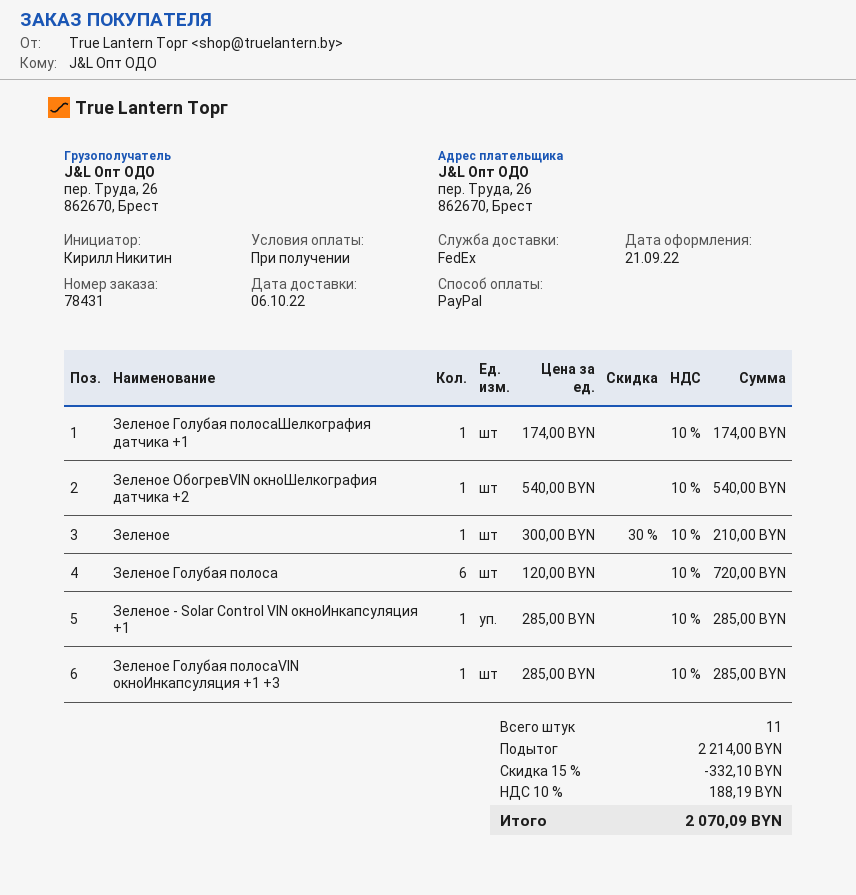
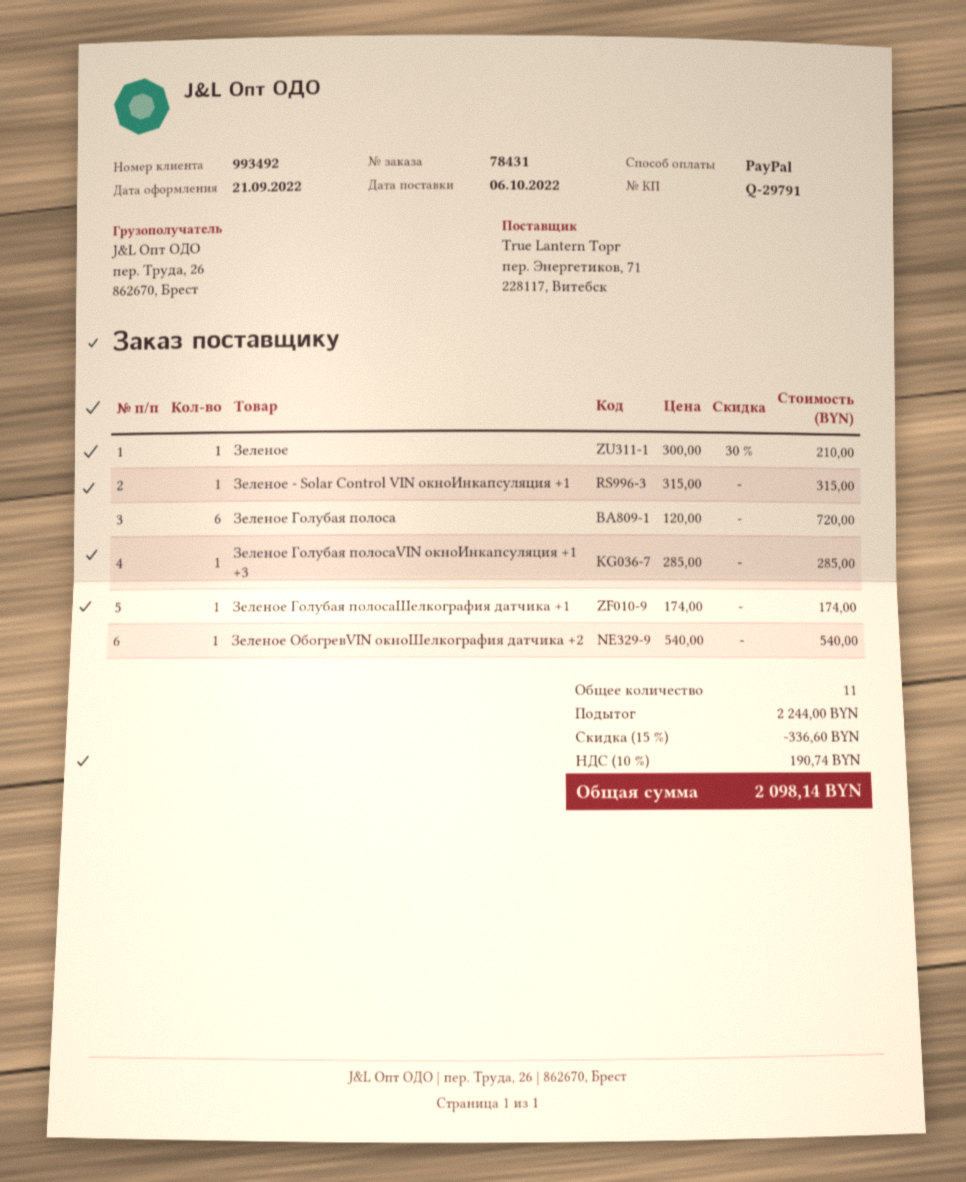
Зеленое - Solar Control VIN окноИнкапсуляция +1: 1 x 285.00 = 285.00 -> 1 x 315.00 = 315.00
subtotal: 2214.00 -> 2244.00
discount: 15% = 332.10 -> 15% = 336.60
tax: 10% = 188.19 -> 10% = 190.74
total: 2070.09 -> 2098.14

